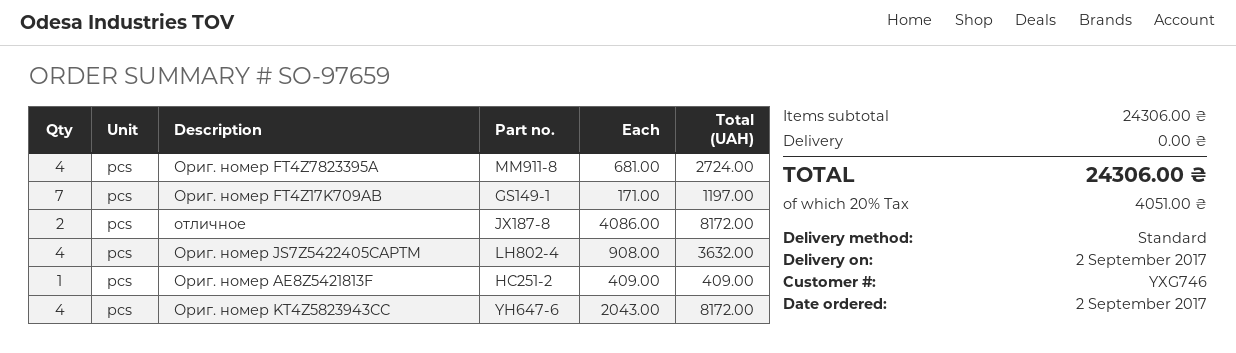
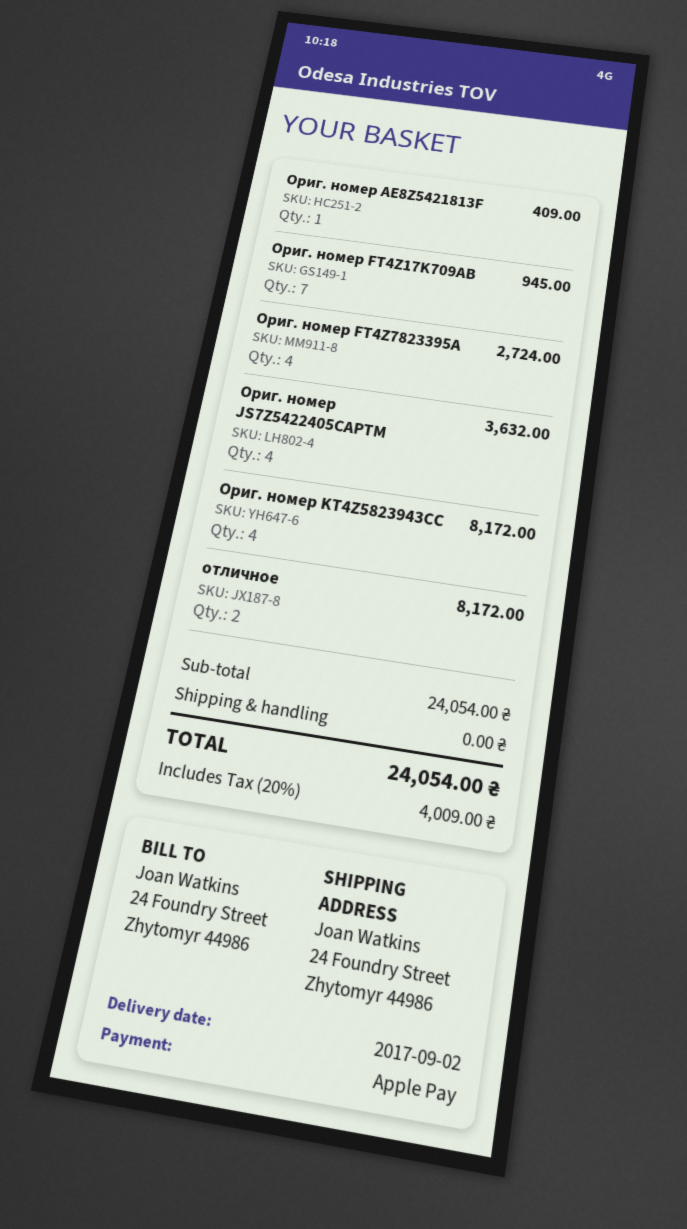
Ориг. номер FT4Z17K709AB: 7 for 1197.00 -> 7 for 945.00
subtotal: 24306.00 -> 24054.00
tax: 20% = 4051.00 -> 20% = 4009.00
total: 24306.00 -> 24054.00

